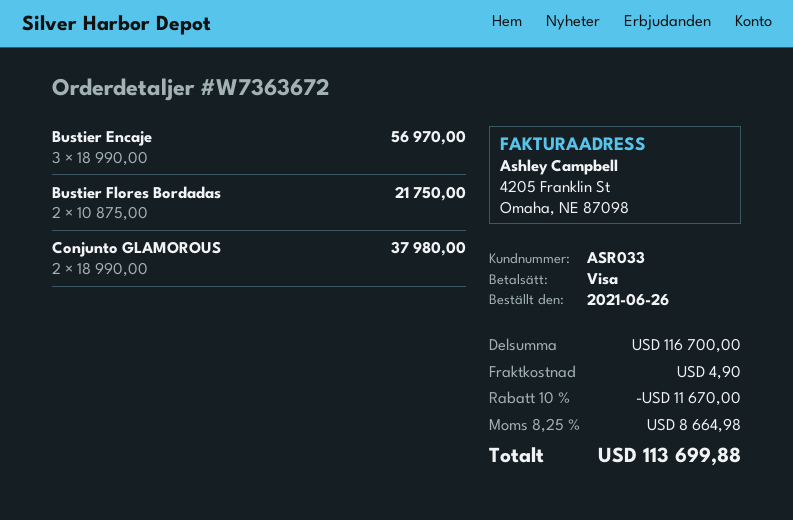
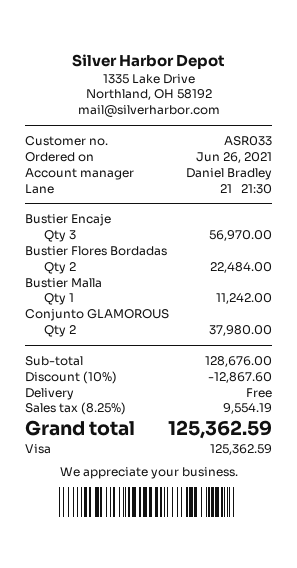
Bustier Flores Bordadas: 2 for 21750.00 -> 2 for 22484.00
Bustier Malla: none -> 1 for 11242.00
subtotal: 116700.00 -> 128676.00
discount: 10% = 11670.00 -> 10% = 12867.60
shipping: 4.90 -> 0.00
tax: 8.25% = 8664.98 -> 8.25% = 9554.19
total: 113699.88 -> 125362.59

